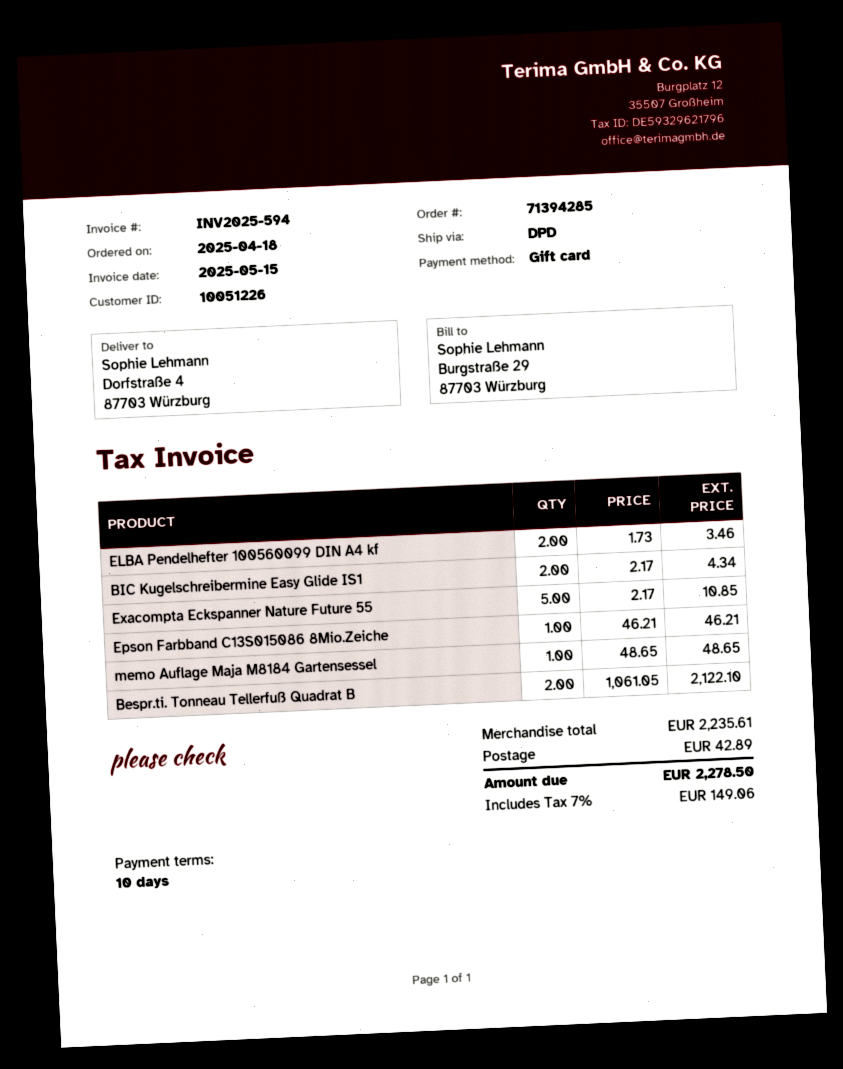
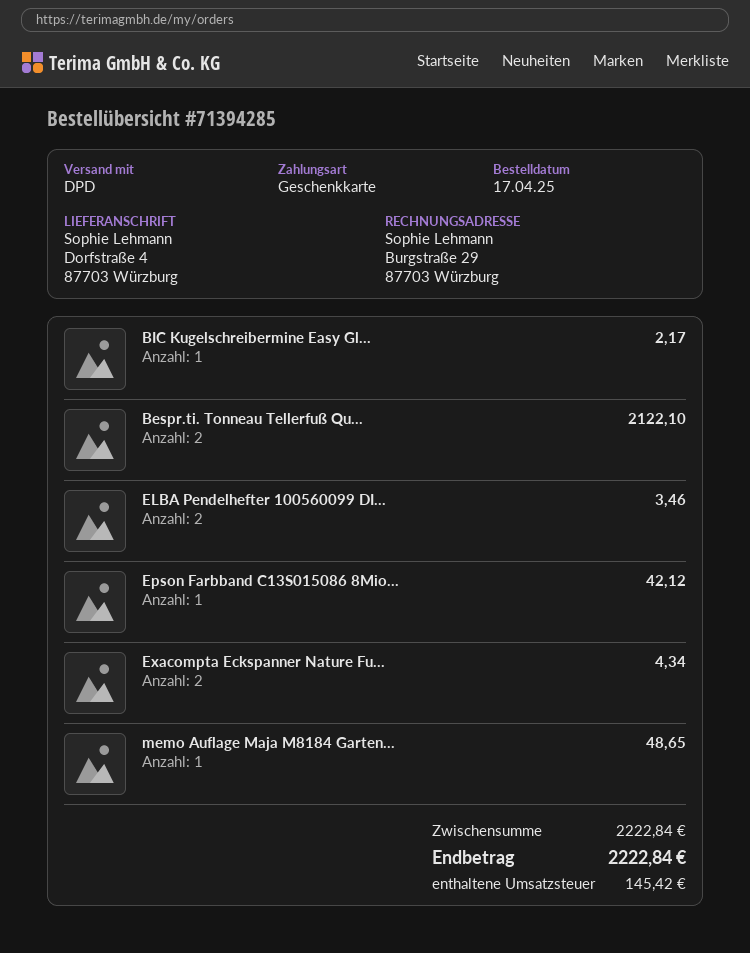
order date: 2025-04-18 -> 2025-04-17
BIC Kugelschreibermine Easy Glide IS1: 2 for 4.34 -> 1 for 2.17
Exacompta Eckspanner Nature Future 55: 5 for 10.85 -> 2 for 4.34
Epson Farbband C13S015086 8Mio.Zeiche: 1 for 46.21 -> 1 for 42.12
subtotal: 2235.61 -> 2222.84
shipping: 42.89 -> none
tax: 149.06 -> 145.42
total: 2278.50 -> 2222.84

